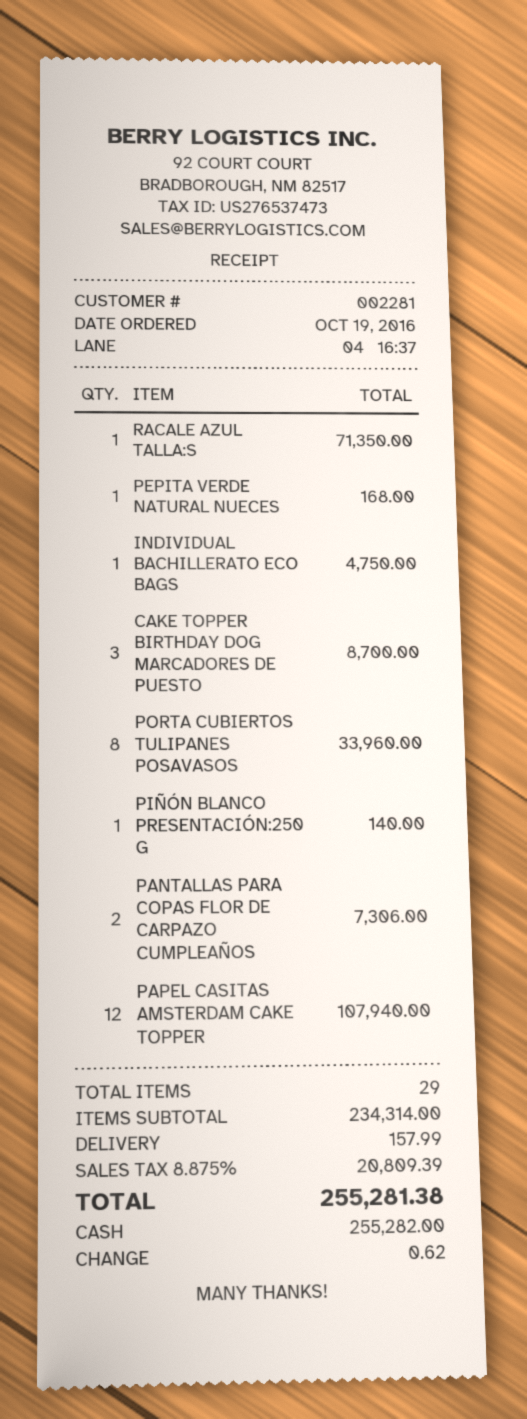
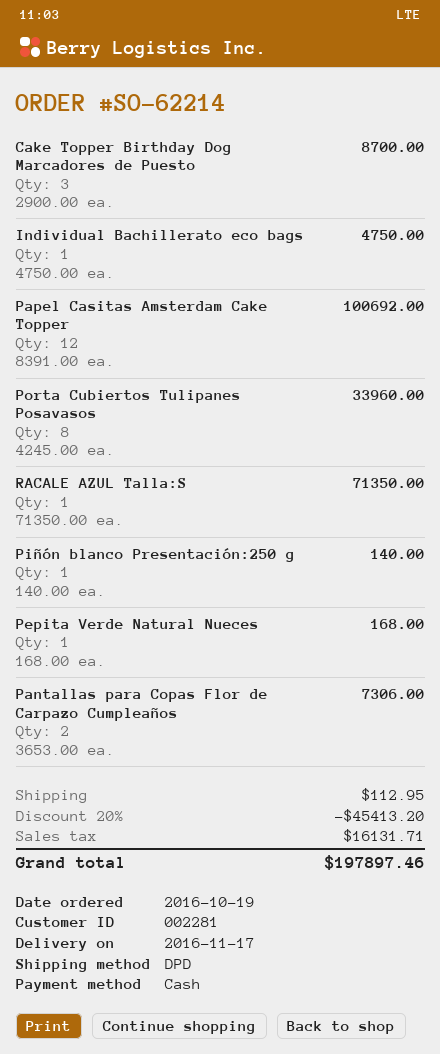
PAPEL CASITAS AMSTERDAM CAKE TOPPER: 12 for 107940.00 -> 12 for 100692.00
discount: none -> 20% = 45413.20
shipping: 157.99 -> 112.95
tax: 20809.39 -> 16131.71
total: 255281.38 -> 197897.46

